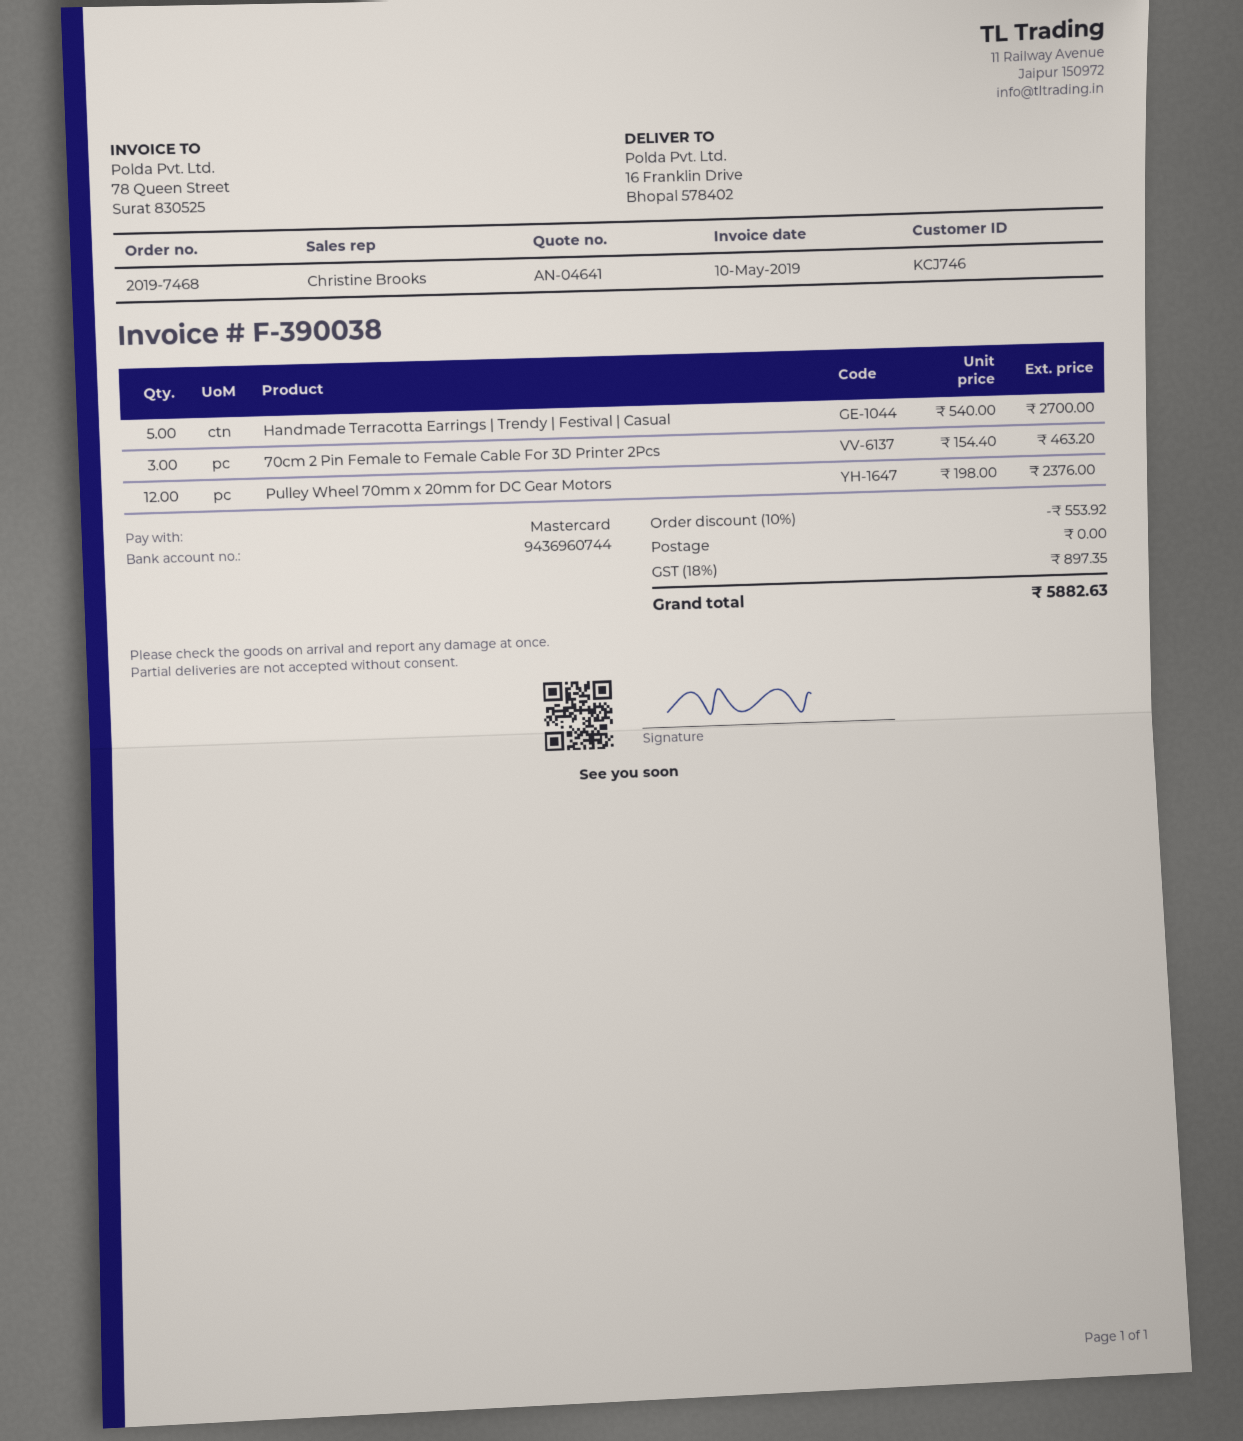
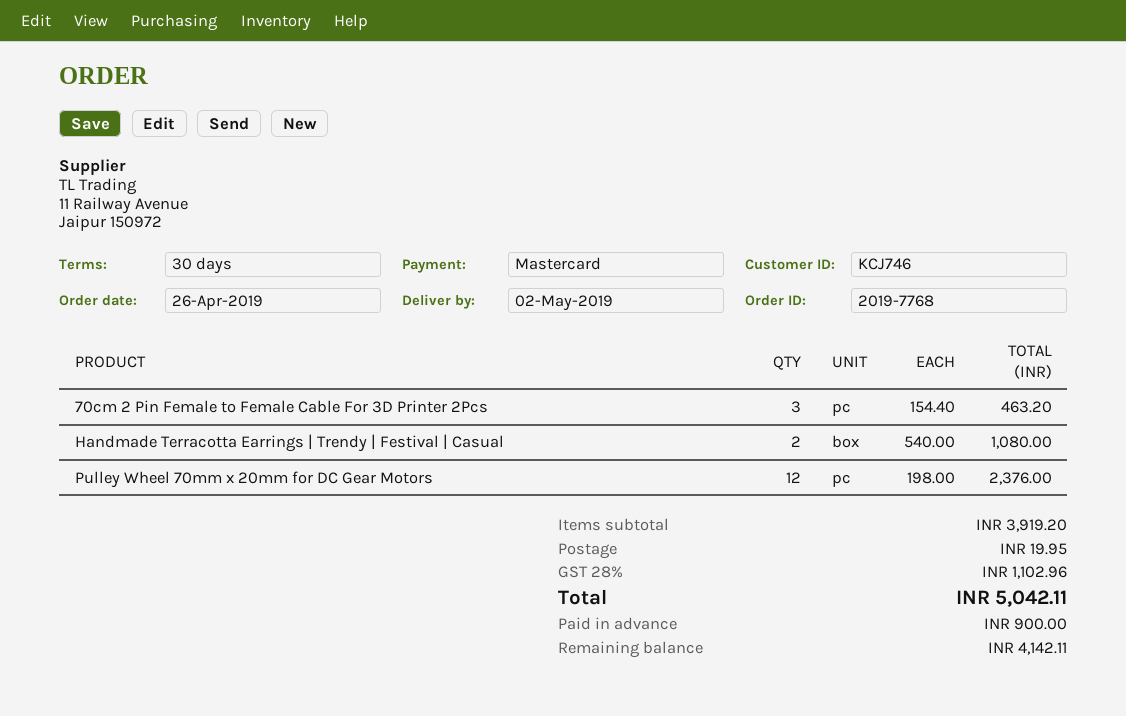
order number: 2019-7468 -> 2019-7768
Handmade Terracotta Earrings | Trendy | Festival | Casual: 5 x 540.00 = 2700.00 -> 2 x 540.00 = 1080.00
discount: 10% = 553.92 -> none
shipping: 0.00 -> 19.95
tax: 18% = 897.35 -> 28% = 1102.96
total: 5882.63 -> 5042.11

